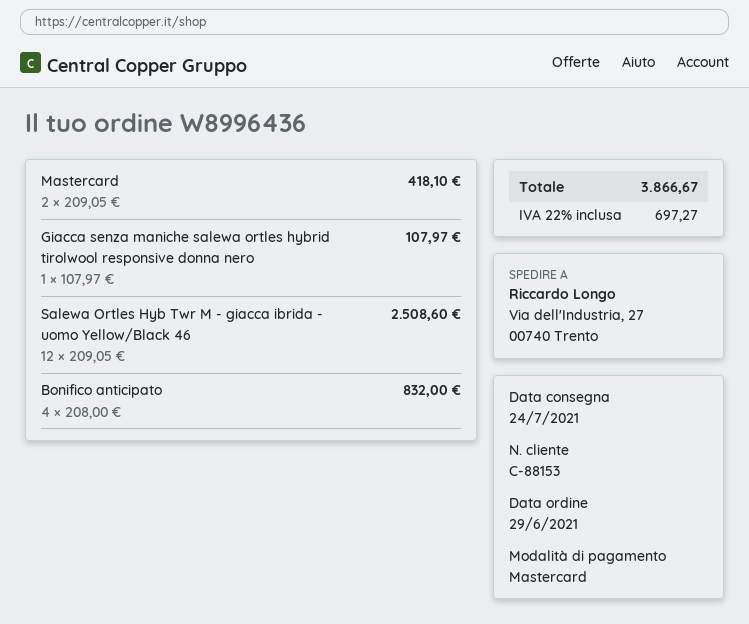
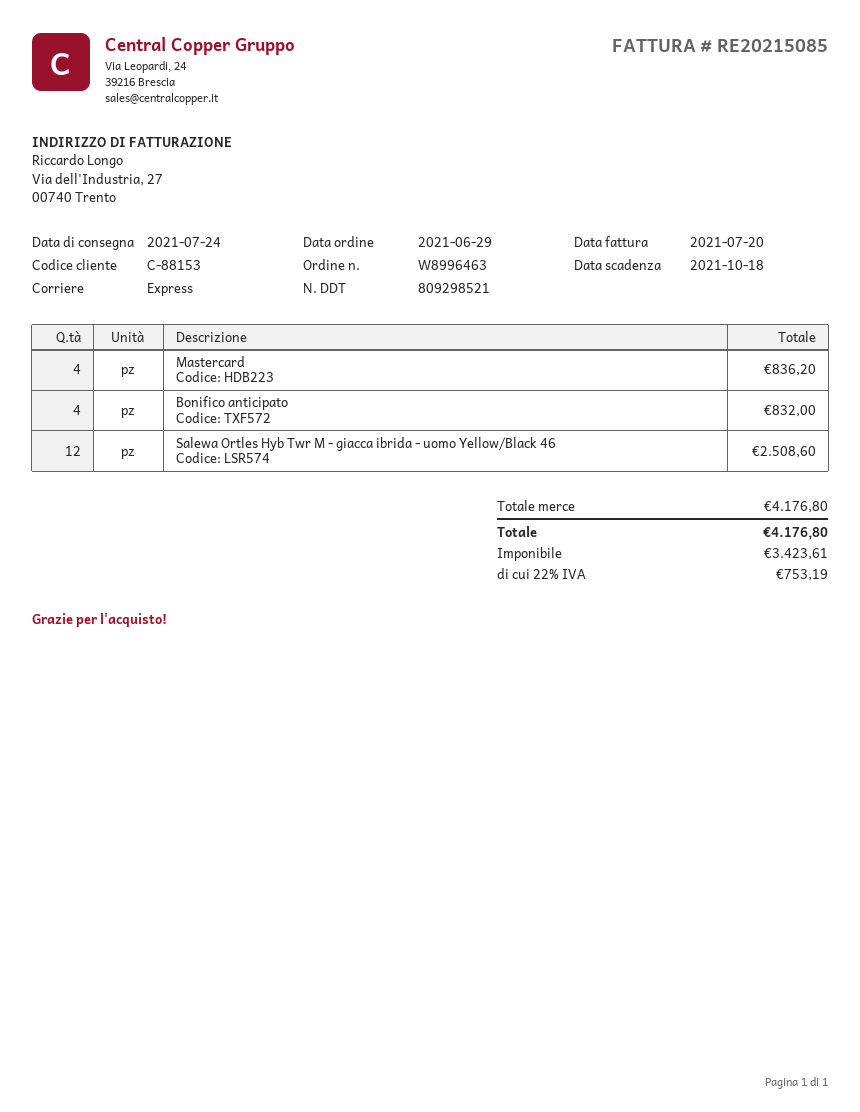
order number: W8996436 -> W8996463
Mastercard: 2 for 418.10 -> 4 for 836.20
Giacca senza maniche salewa ortles hybrid tirolwool responsive donna nero: 1 for 107.97 -> none
tax: 22% = 697.27 -> 22% = 753.19
total: 3866.67 -> 4176.80

